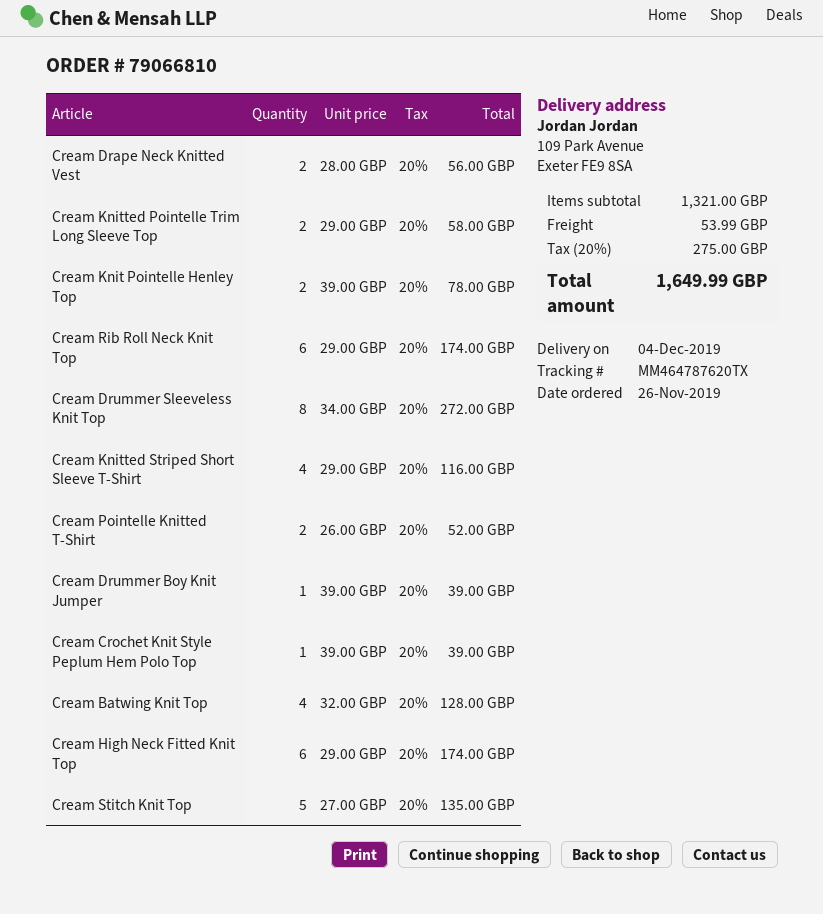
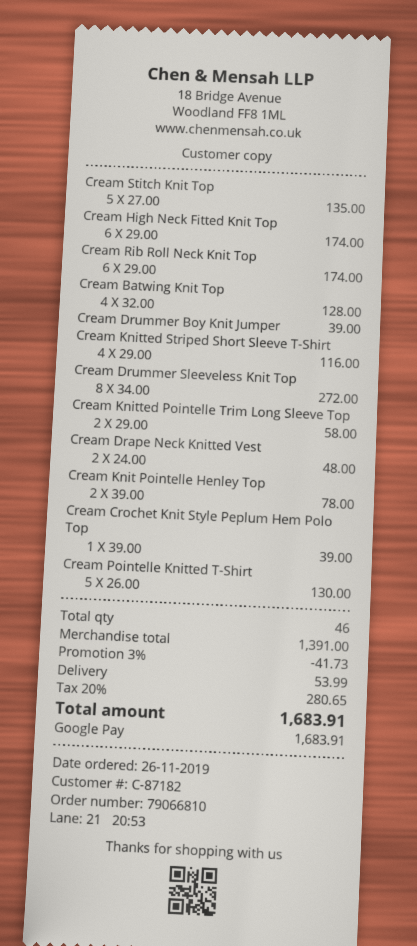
Cream Drape Neck Knitted Vest: 2 x 28.00 = 56.00 -> 2 x 24.00 = 48.00
Cream Pointelle Knitted T-Shirt: 2 x 26.00 = 52.00 -> 5 x 26.00 = 130.00
subtotal: 1321.00 -> 1391.00
discount: none -> 3% = 41.73
tax: 20% = 275.00 -> 20% = 280.65
total: 1649.99 -> 1683.91

